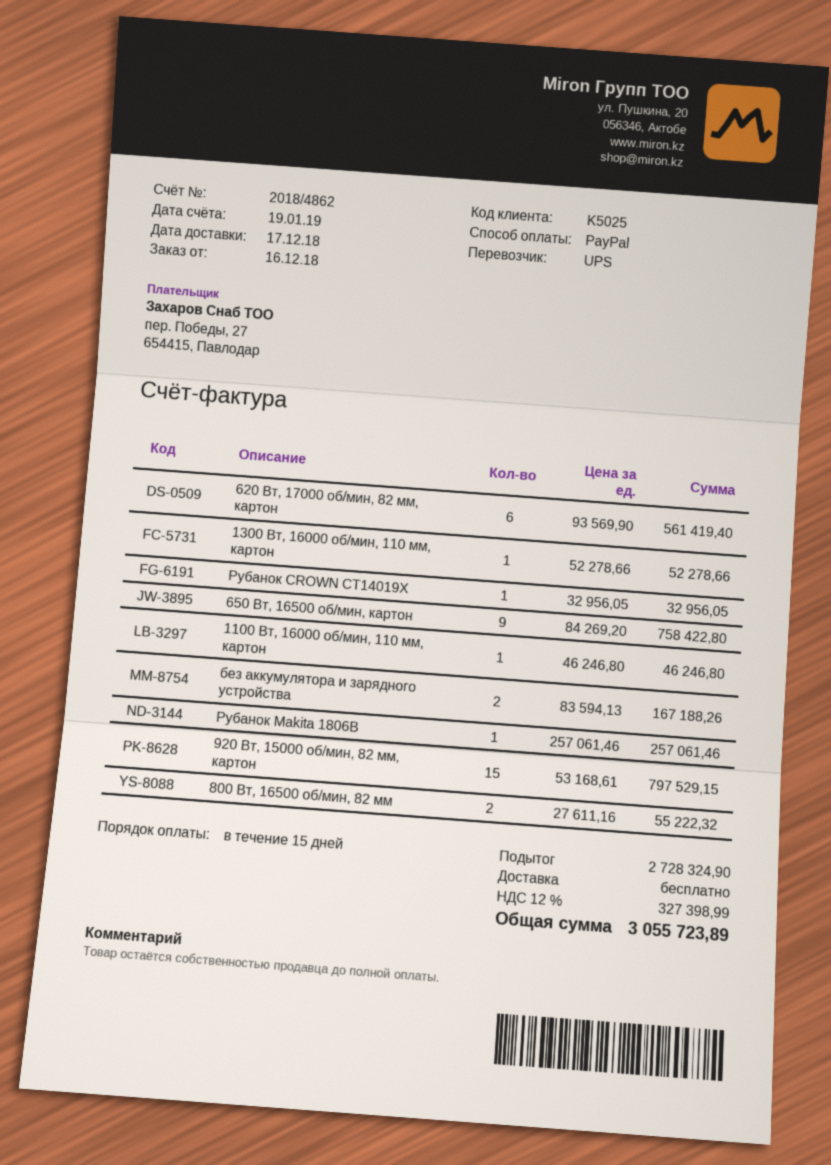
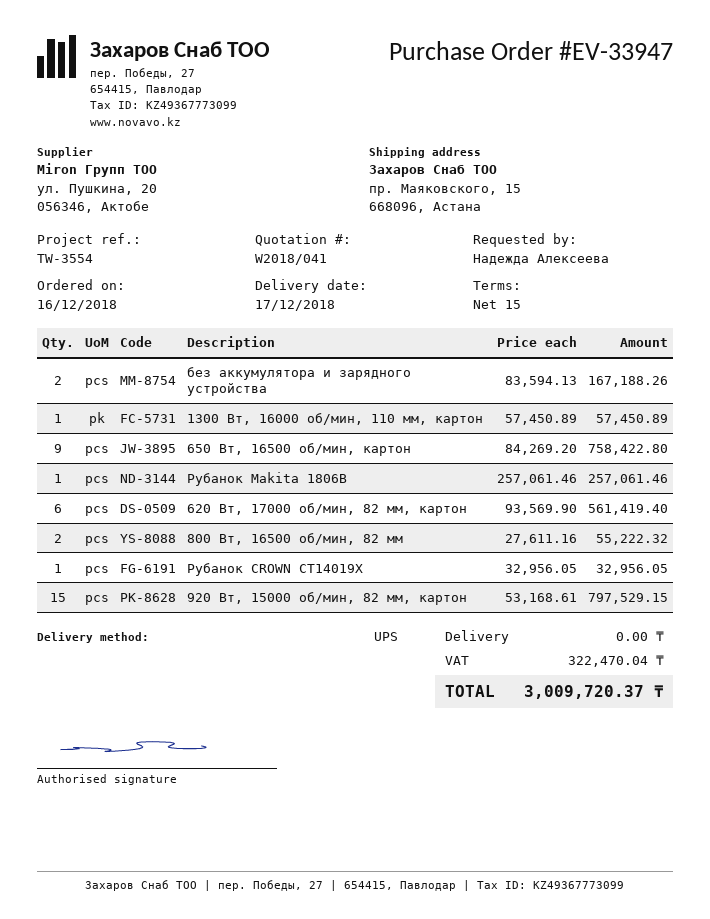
1300 Вт, 16000 об/мин, 110 мм, картон: 1 x 52278.66 = 52278.66 -> 1 x 57450.89 = 57450.89
1100 Вт, 16000 об/мин, 110 мм, картон: 1 x 46246.80 = 46246.80 -> none
tax: 327398.99 -> 322470.04
total: 3055723.89 -> 3009720.37

